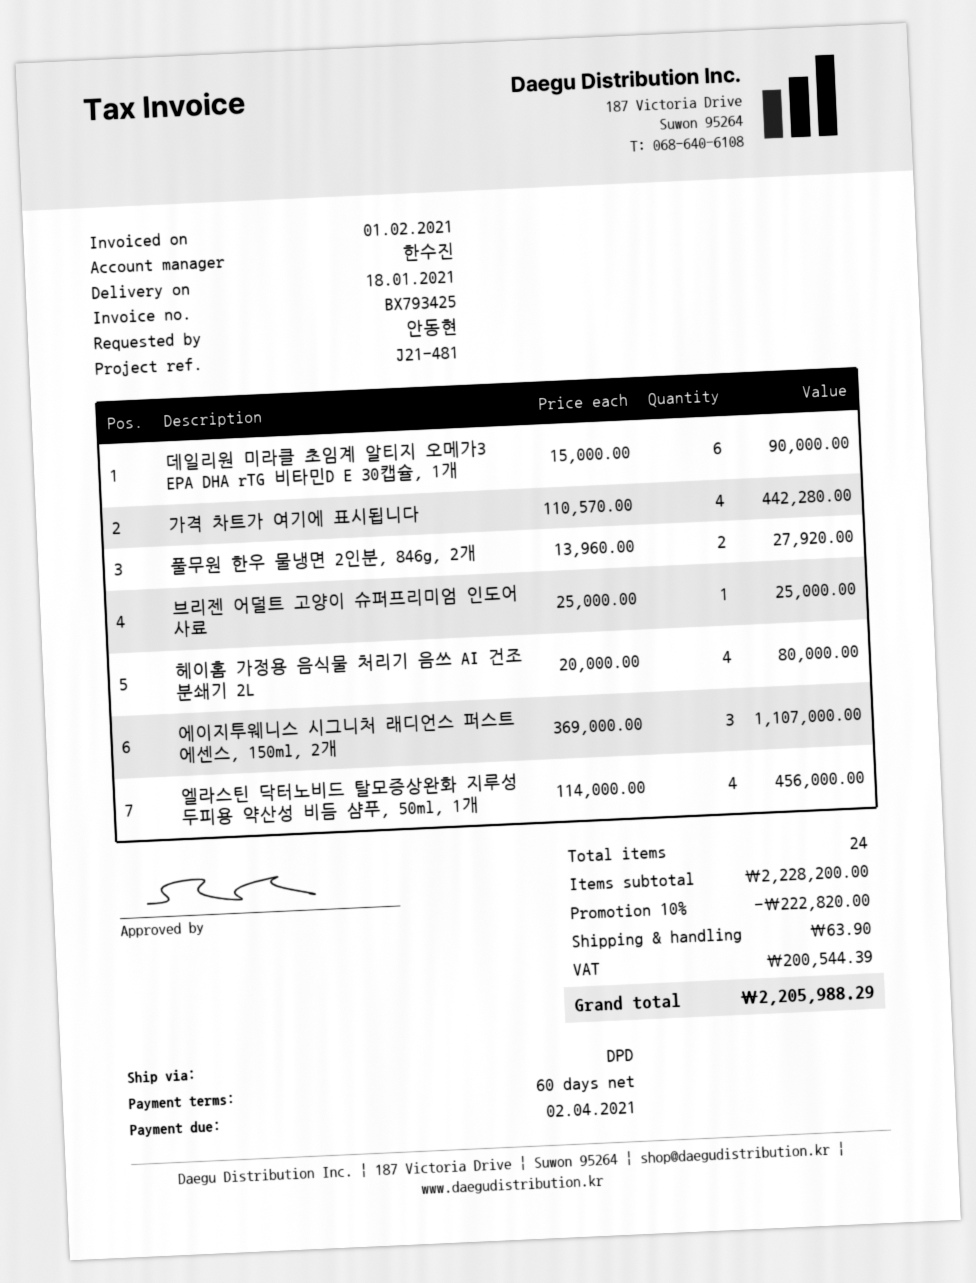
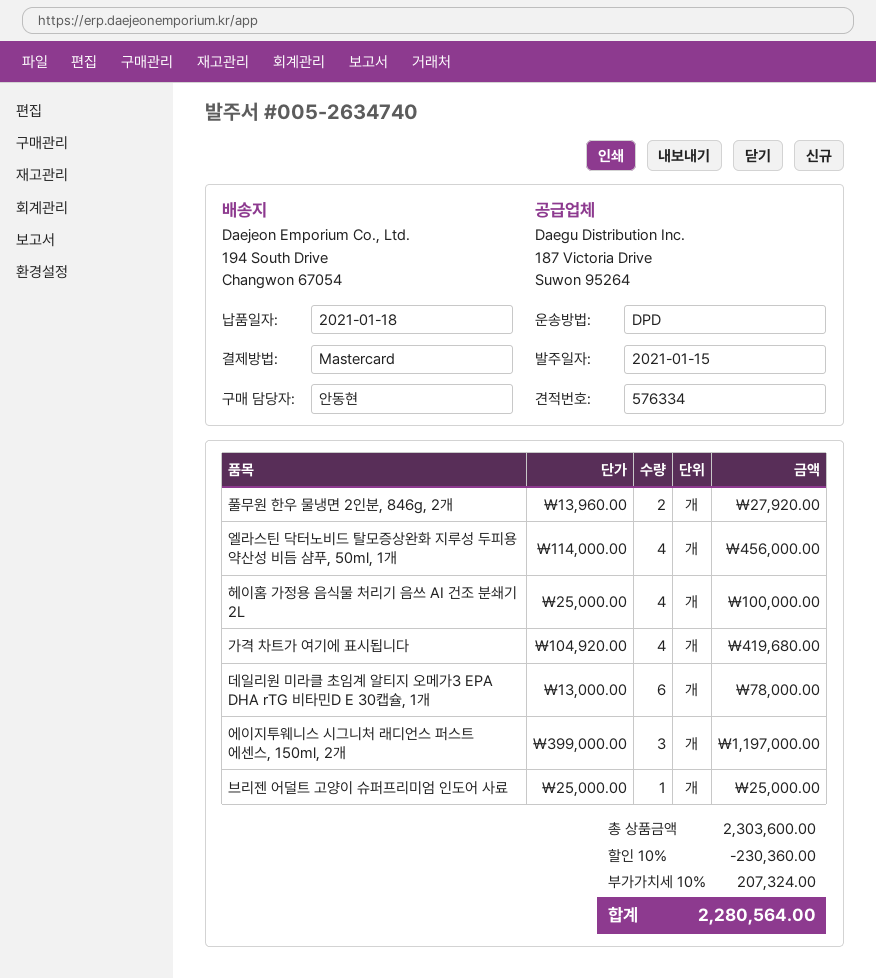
데일리원 미라클 초임계 알티지 오메가3 EPA DHA rTG 비타민D E 30캡슐, 1개: 6 x 15000.00 = 90000.00 -> 6 x 13000.00 = 78000.00
가격 차트가 여기에 표시됩니다: 4 x 110570.00 = 442280.00 -> 4 x 104920.00 = 419680.00
헤이홈 가정용 음식물 처리기 음쓰 AI 건조 분쇄기 2L: 4 x 20000.00 = 80000.00 -> 4 x 25000.00 = 100000.00
에이지투웨니스 시그니처 래디언스 퍼스트 에센스, 150ml, 2개: 3 x 369000.00 = 1107000.00 -> 3 x 399000.00 = 1197000.00
subtotal: 2228200.00 -> 2303600.00
discount: 10% = 222820.00 -> 10% = 230360.00
shipping: 63.90 -> none
tax: 200544.39 -> 207324.00
total: 2205988.29 -> 2280564.00

